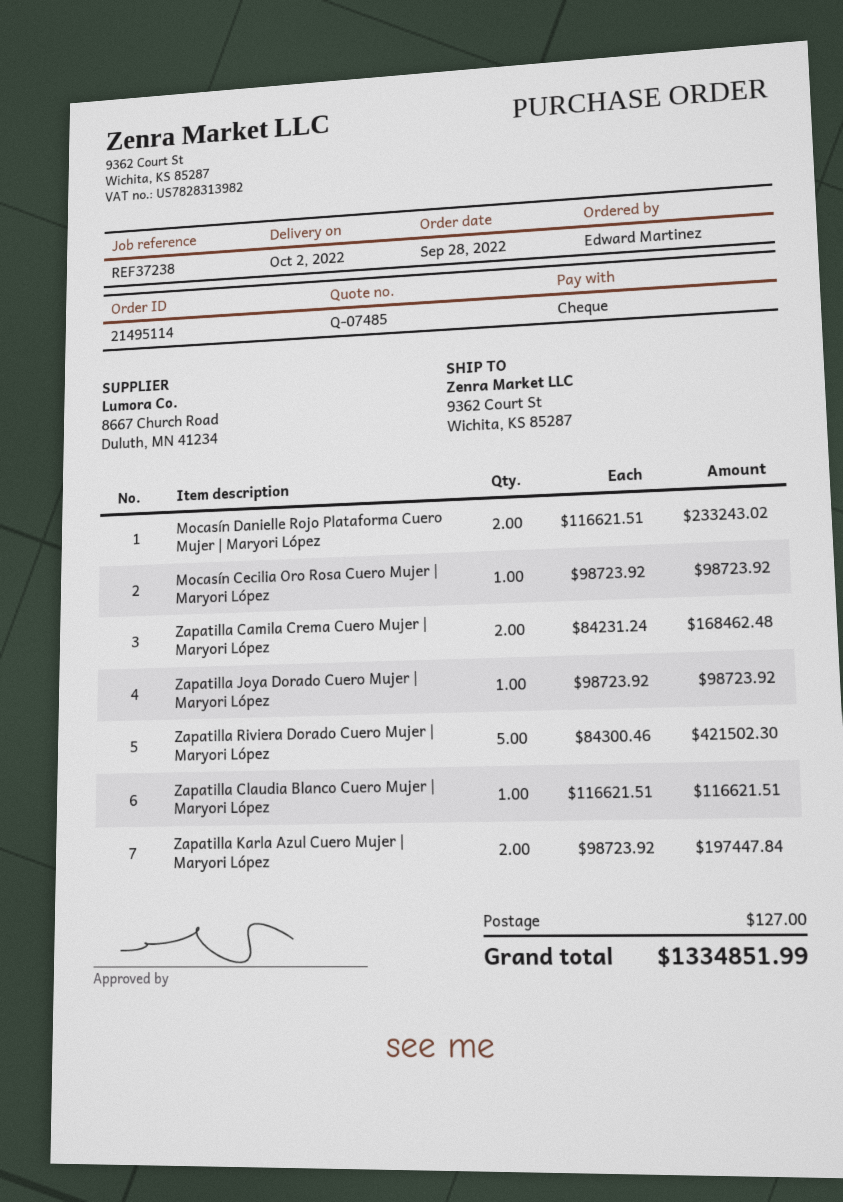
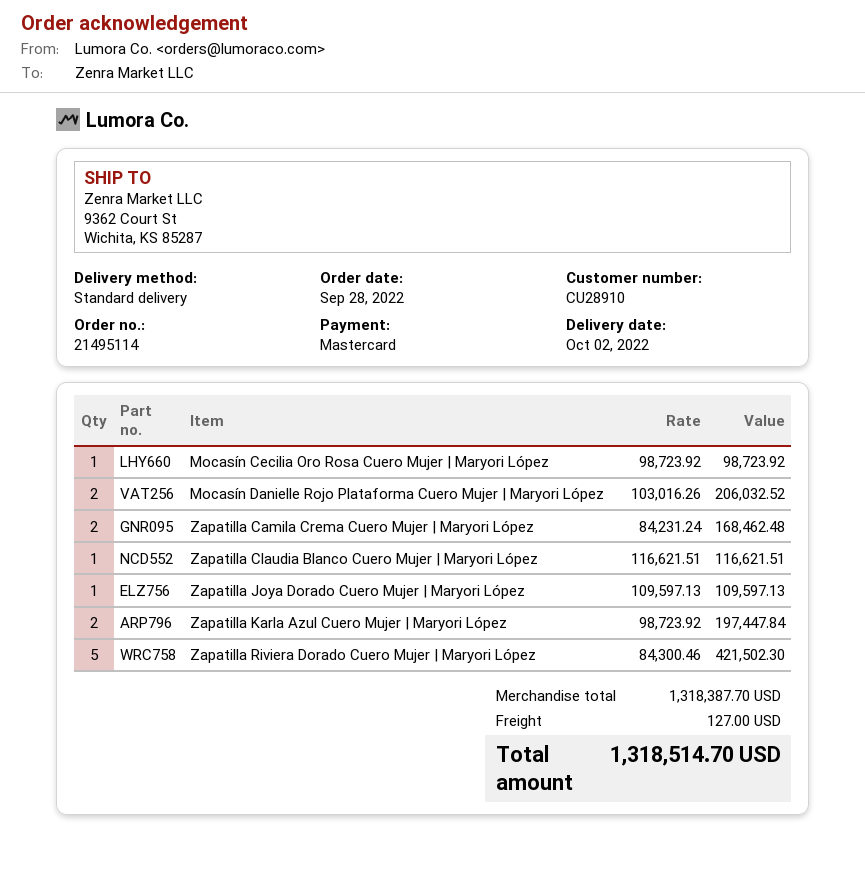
payment method: cheque -> Mastercard
Mocasín Danielle Rojo Plataforma Cuero Mujer | Maryori López: 2 x 116621.51 = 233243.02 -> 2 x 103016.26 = 206032.52
Zapatilla Joya Dorado Cuero Mujer | Maryori López: 1 x 98723.92 = 98723.92 -> 1 x 109597.13 = 109597.13
total: 1334851.99 -> 1318514.70

